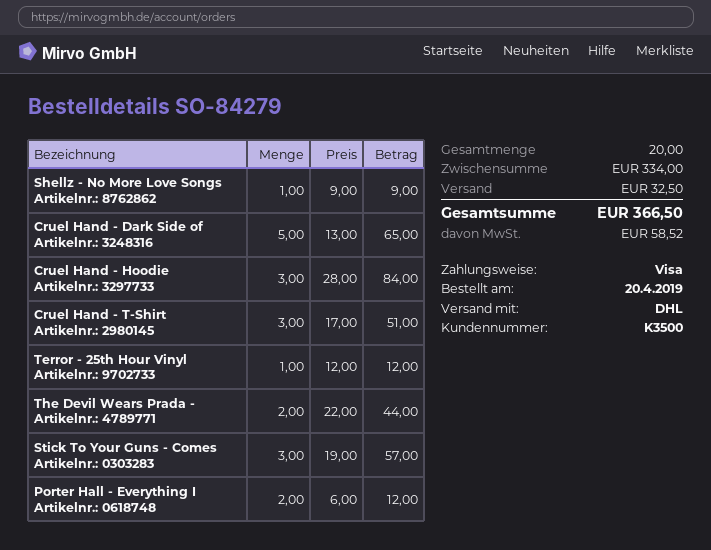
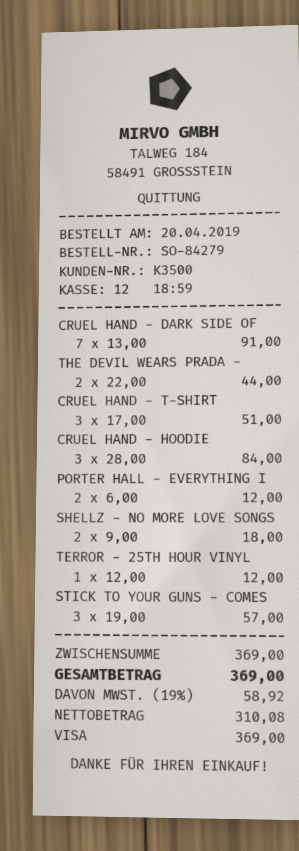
Shellz - No More Love Songs: 1 x 9.00 = 9.00 -> 2 x 9.00 = 18.00
Cruel Hand - Dark Side of: 5 x 13.00 = 65.00 -> 7 x 13.00 = 91.00
subtotal: 334.00 -> 369.00
shipping: 32.50 -> none
tax: 58.52 -> 58.92
total: 366.50 -> 369.00

